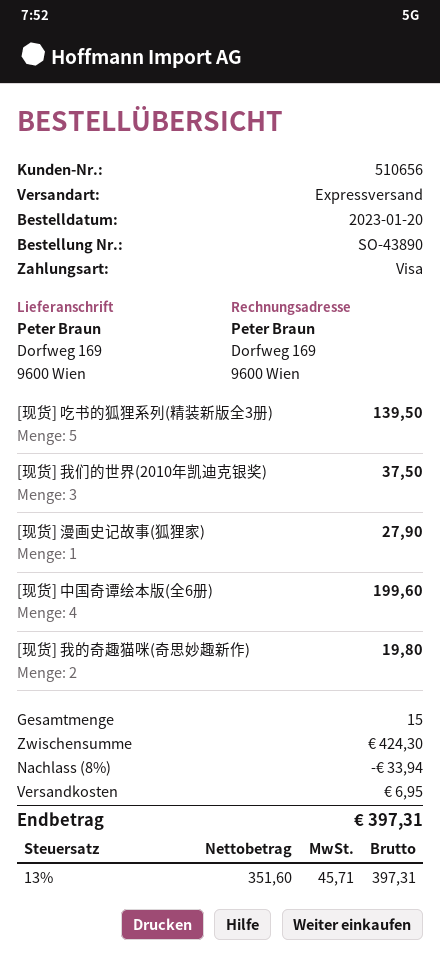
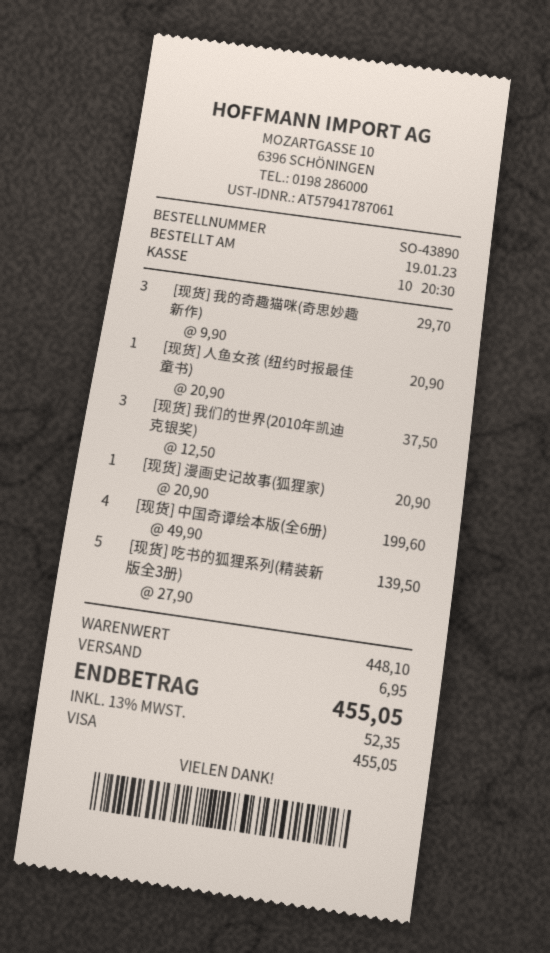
order date: 2023-01-20 -> 2023-01-19
[现货] 漫画史记故事(狐狸家): 1 for 27.90 -> 1 for 20.90
[现货] 我的奇趣猫咪(奇思妙趣新作): 2 for 19.80 -> 3 for 29.70
[现货] 人鱼女孩 (纽约时报最佳童书): none -> 1 for 20.90
subtotal: 424.30 -> 448.10
discount: 8% = 33.94 -> none
tax: 13% = 45.71 -> 13% = 52.35
total: 397.31 -> 455.05

